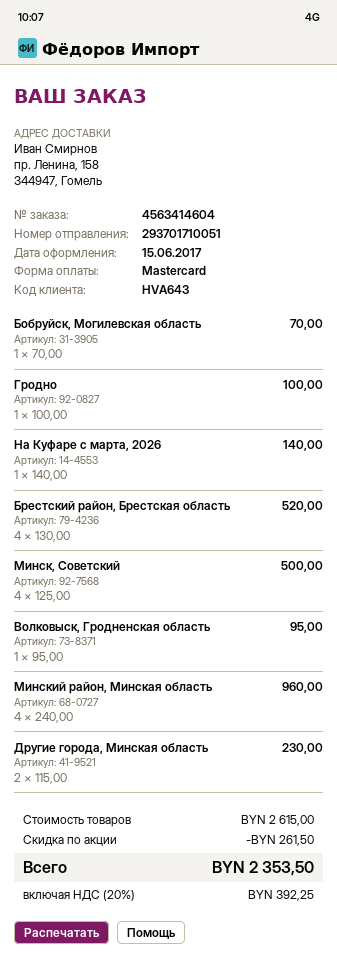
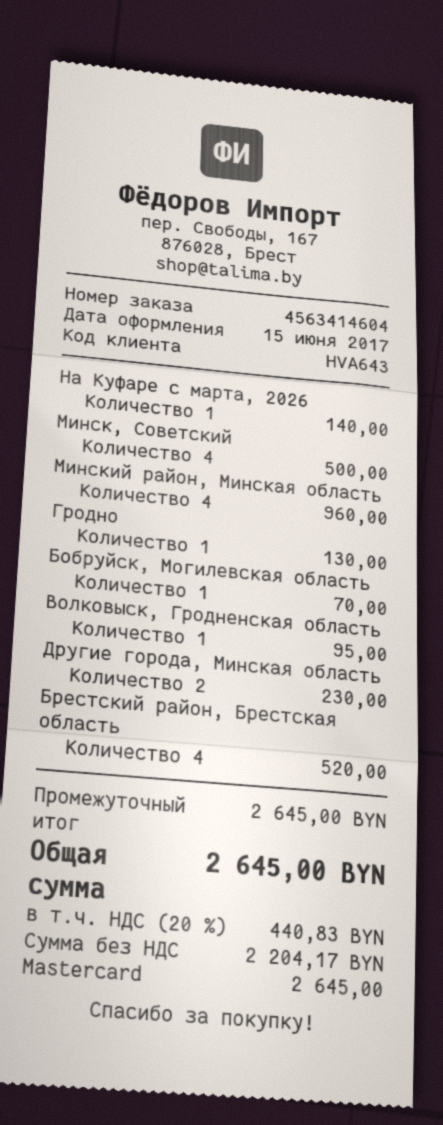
Гродно: 1 for 100.00 -> 1 for 130.00
subtotal: 2615.00 -> 2645.00
discount: 261.50 -> none
tax: 20% = 392.25 -> 20% = 440.83
total: 2353.50 -> 2645.00

